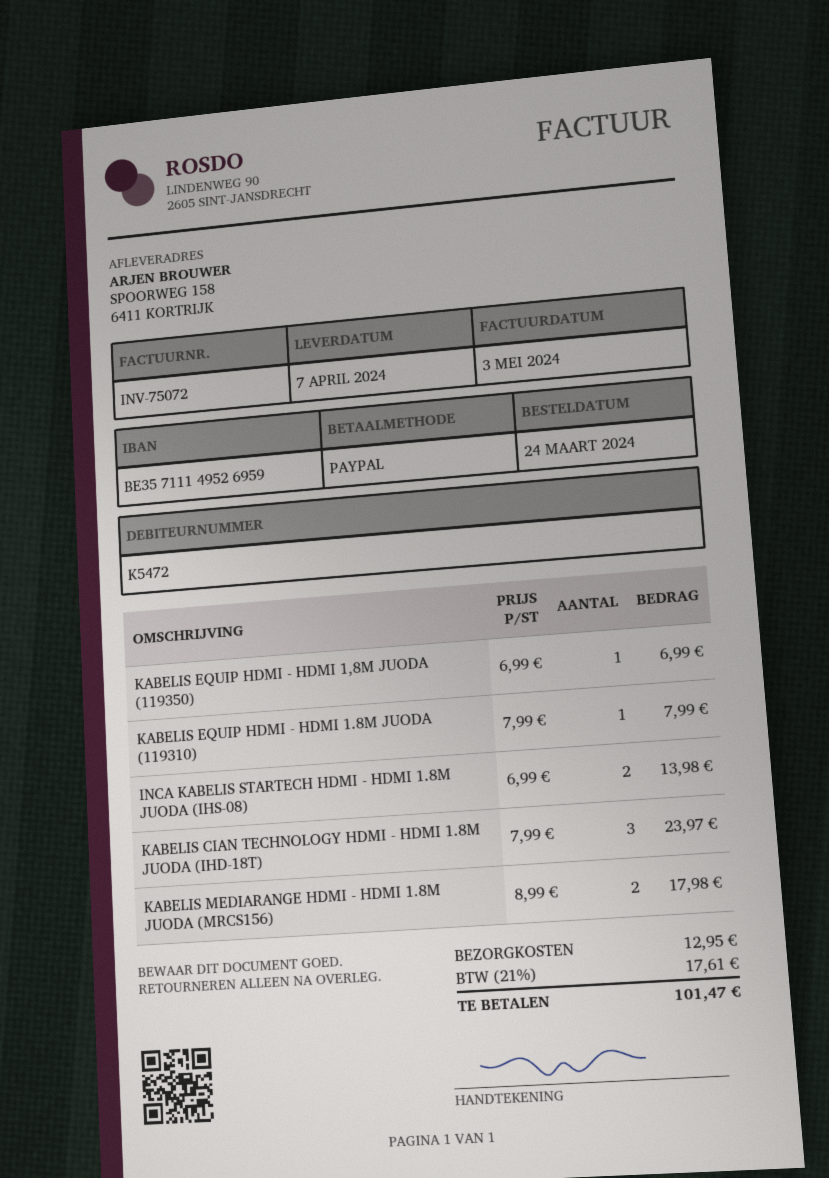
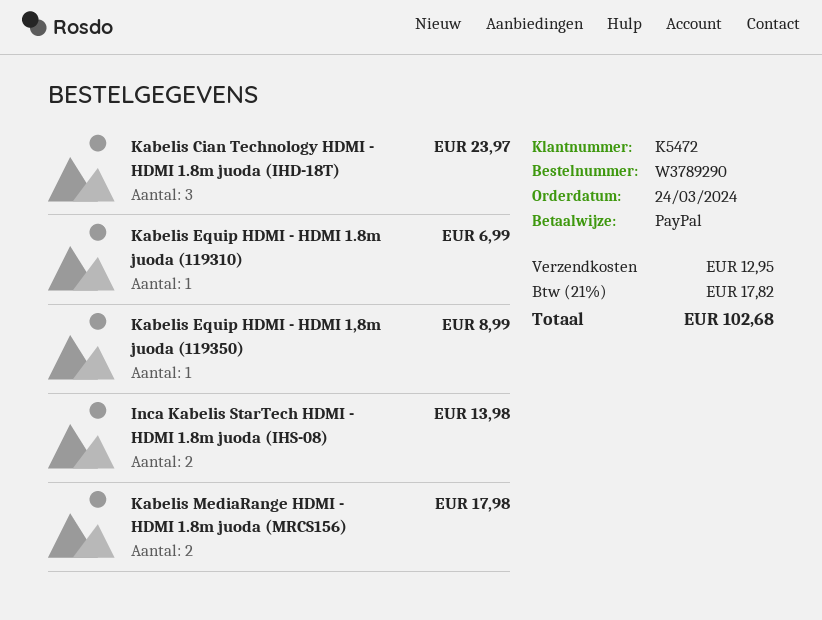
KABELIS EQUIP HDMI - HDMI 1,8M JUODA (119350): 1 for 6.99 -> 1 for 8.99
KABELIS EQUIP HDMI - HDMI 1.8M JUODA (119310): 1 for 7.99 -> 1 for 6.99
tax: 21% = 17.61 -> 21% = 17.82
total: 101.47 -> 102.68

